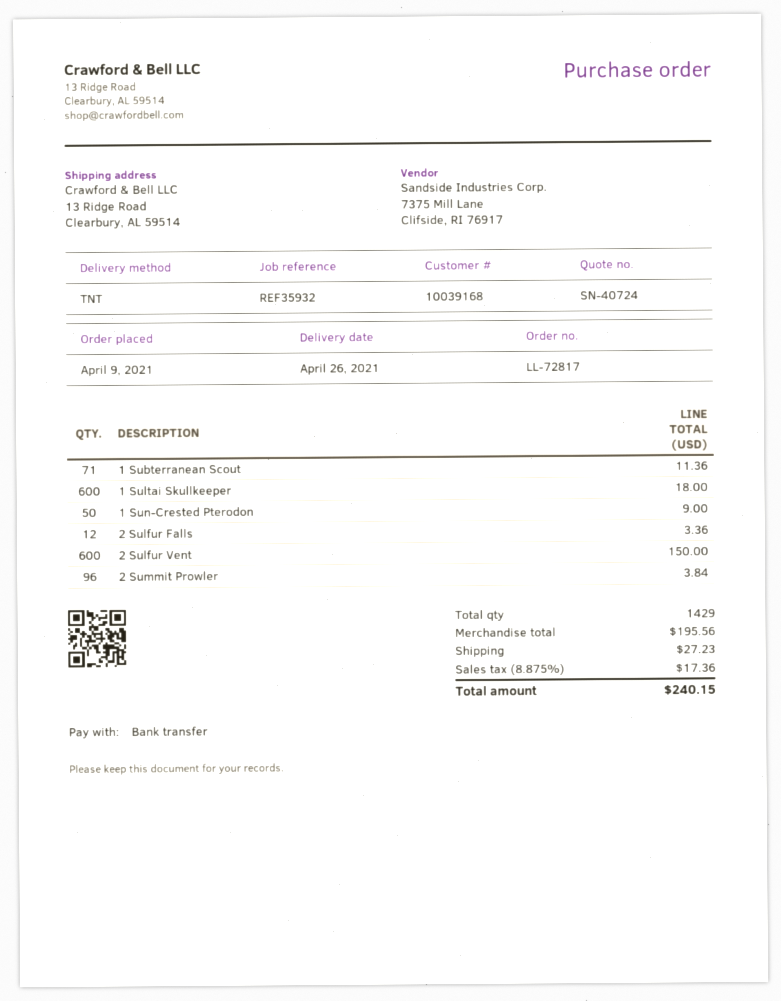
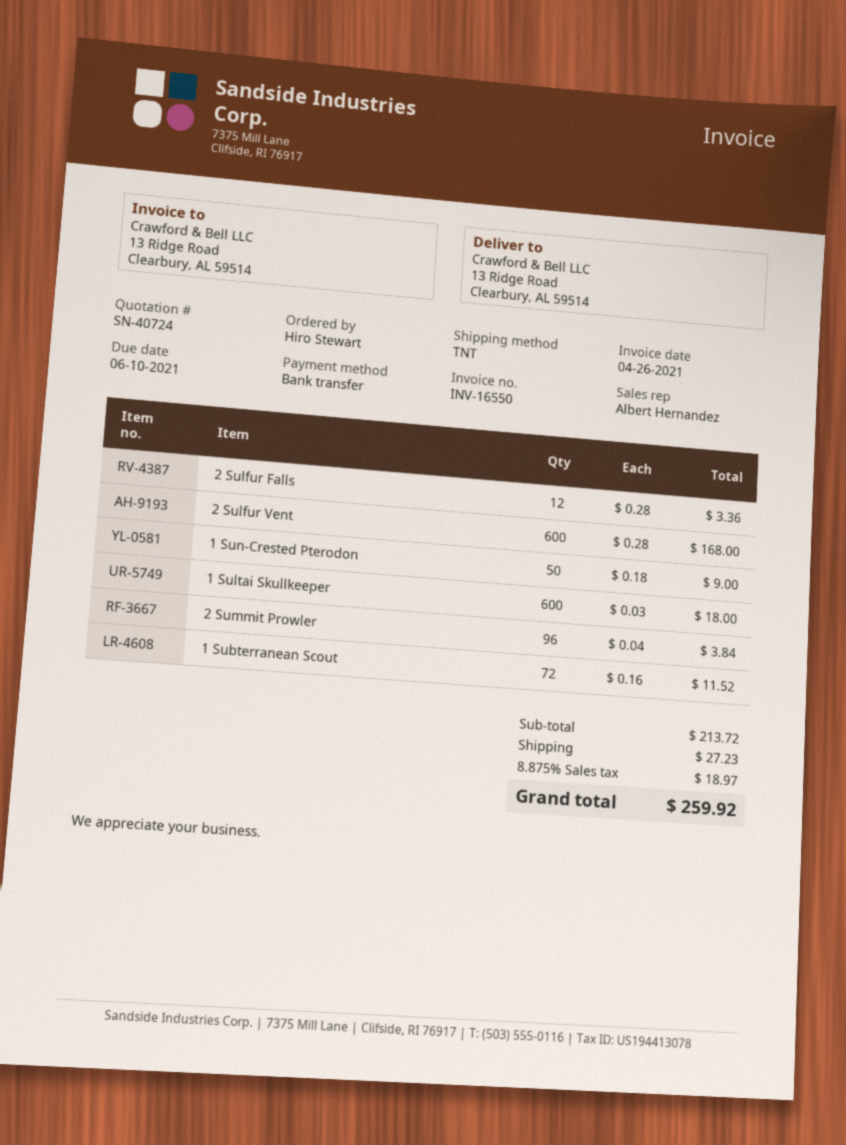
1 Subterranean Scout: 71 for 11.36 -> 72 for 11.52
2 Sulfur Vent: 600 for 150.00 -> 600 for 168.00
subtotal: 195.56 -> 213.72
tax: 8.875% = 17.36 -> 8.875% = 18.97
total: 240.15 -> 259.92

